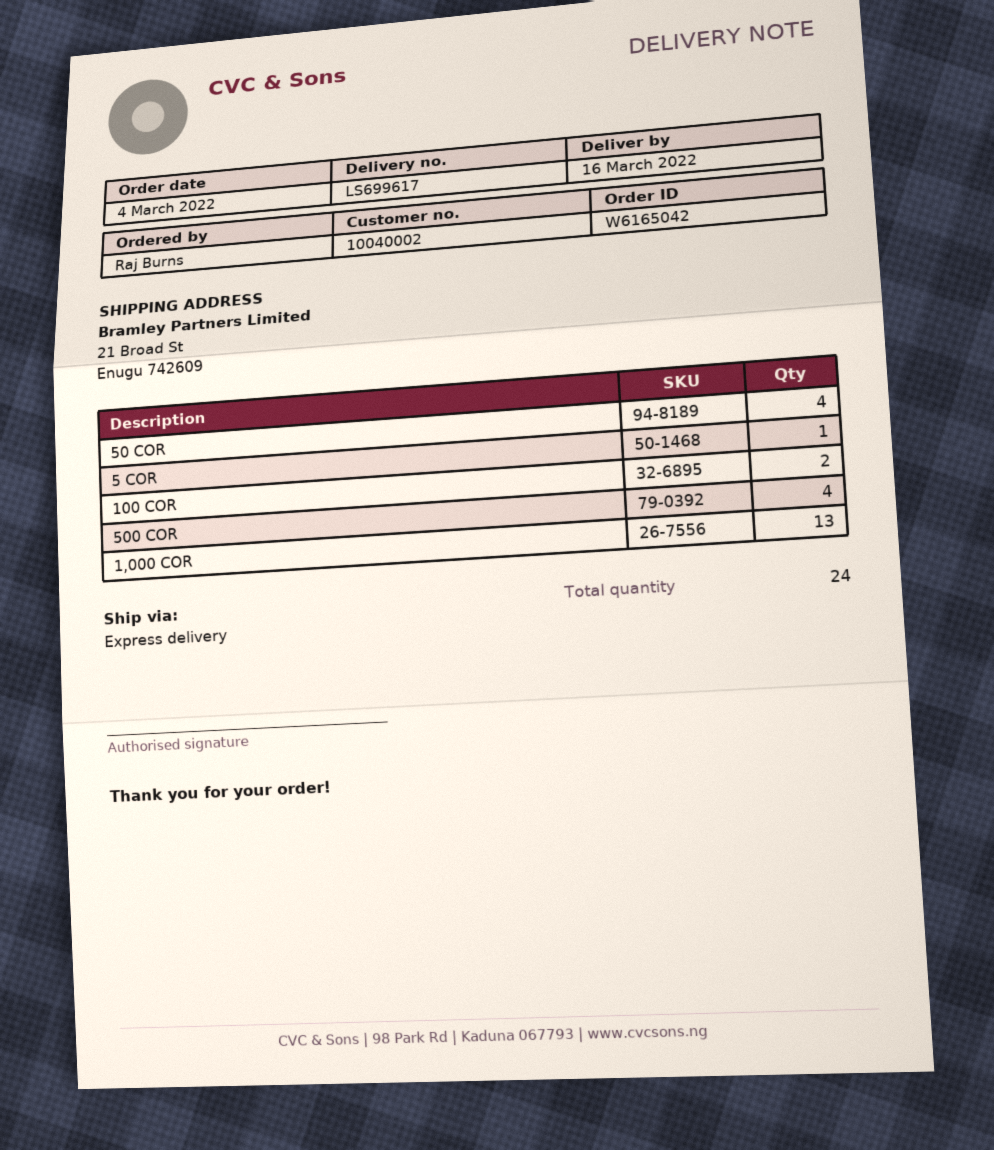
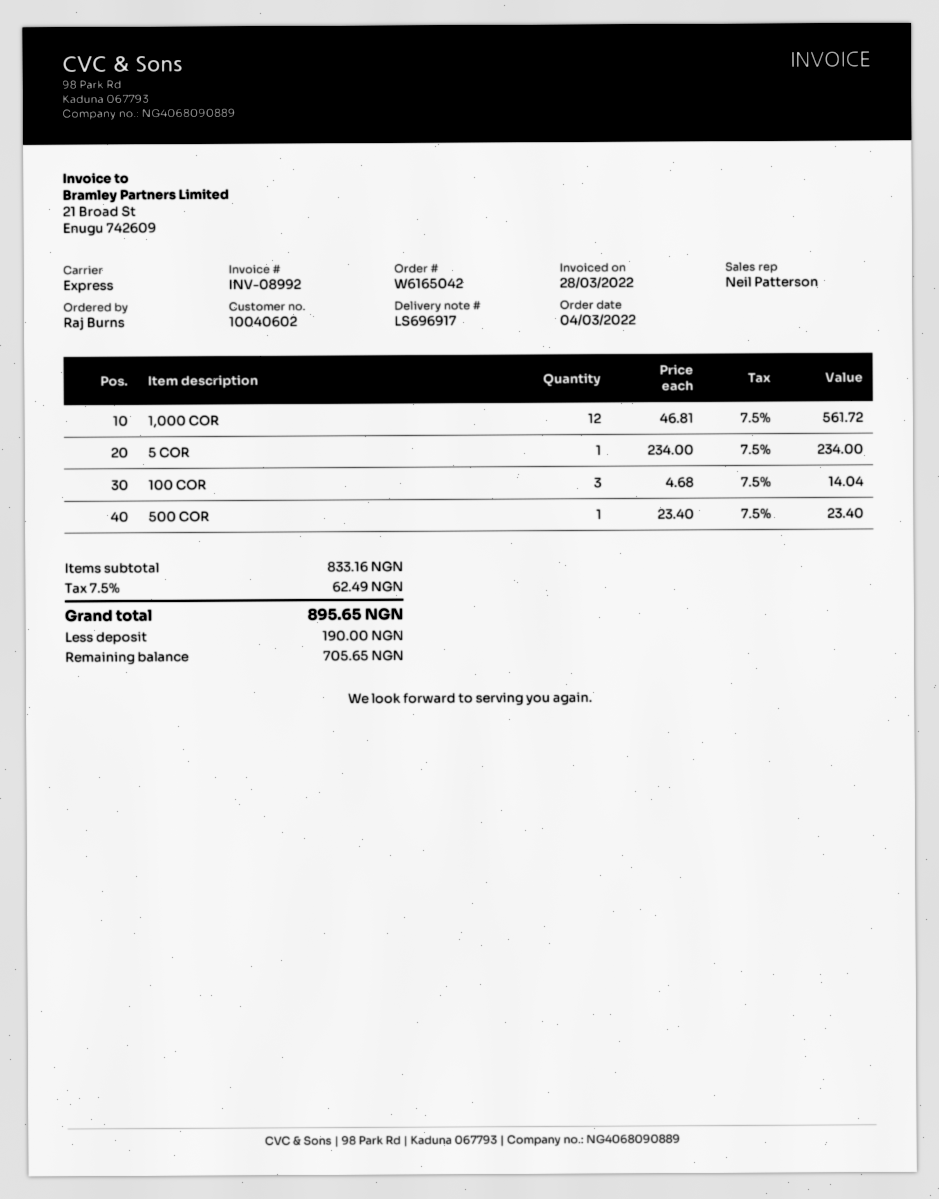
delivery note number: LS699617 -> LS696917
customer number: 10040002 -> 10040602
50 COR: 4 -> none
100 COR: 2 -> 3
500 COR: 4 -> 1
1,000 COR: 13 -> 12

